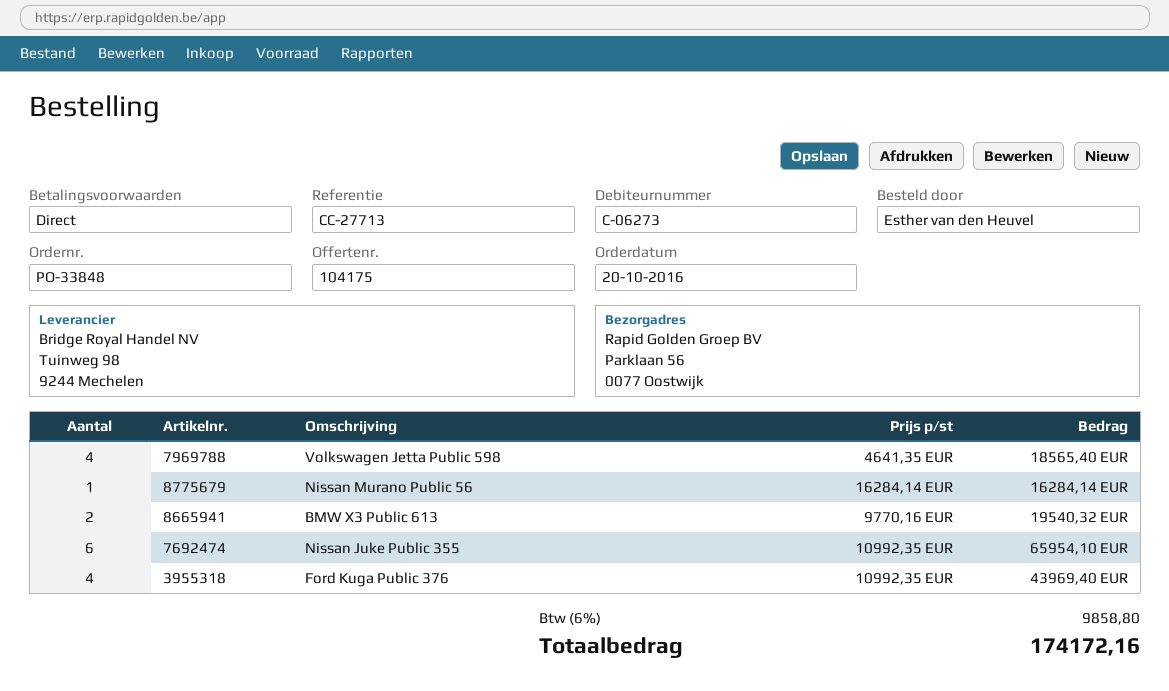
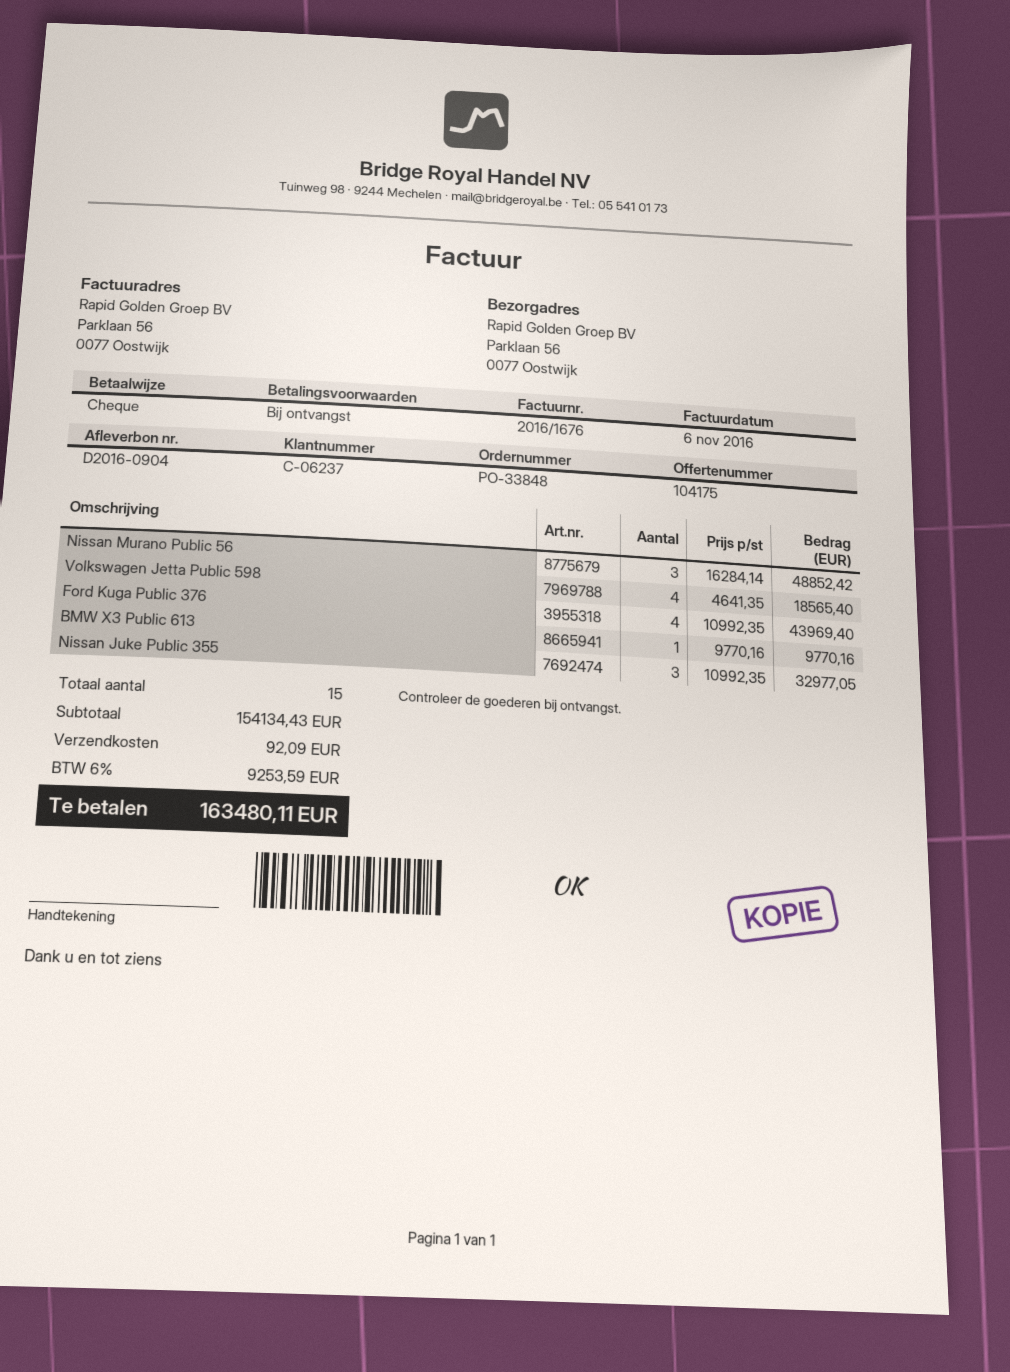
customer number: C-06273 -> C-06237
Nissan Murano Public 56: 1 x 16284.14 = 16284.14 -> 3 x 16284.14 = 48852.42
BMW X3 Public 613: 2 x 9770.16 = 19540.32 -> 1 x 9770.16 = 9770.16
Nissan Juke Public 355: 6 x 10992.35 = 65954.10 -> 3 x 10992.35 = 32977.05
shipping: none -> 92.09
tax: 6% = 9858.80 -> 6% = 9253.59
total: 174172.16 -> 163480.11

